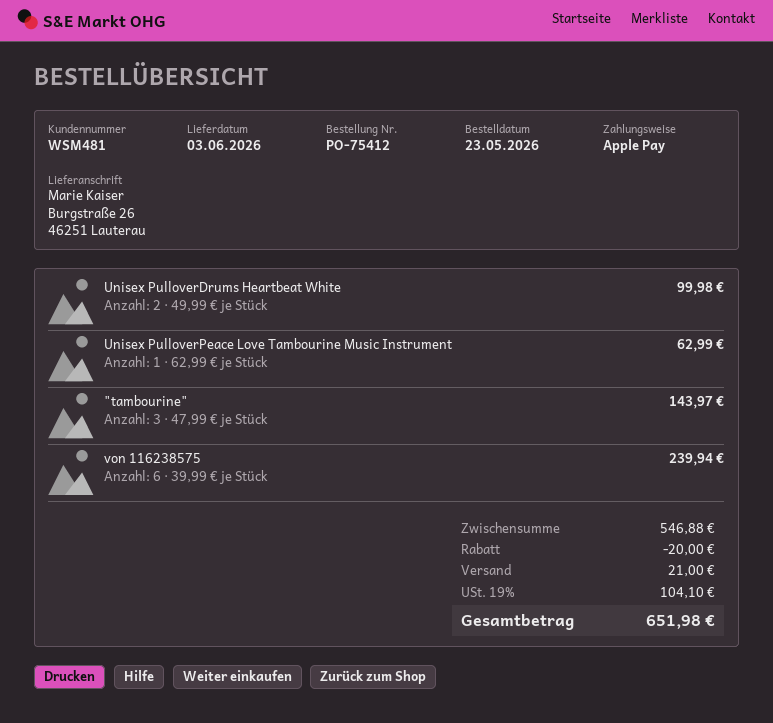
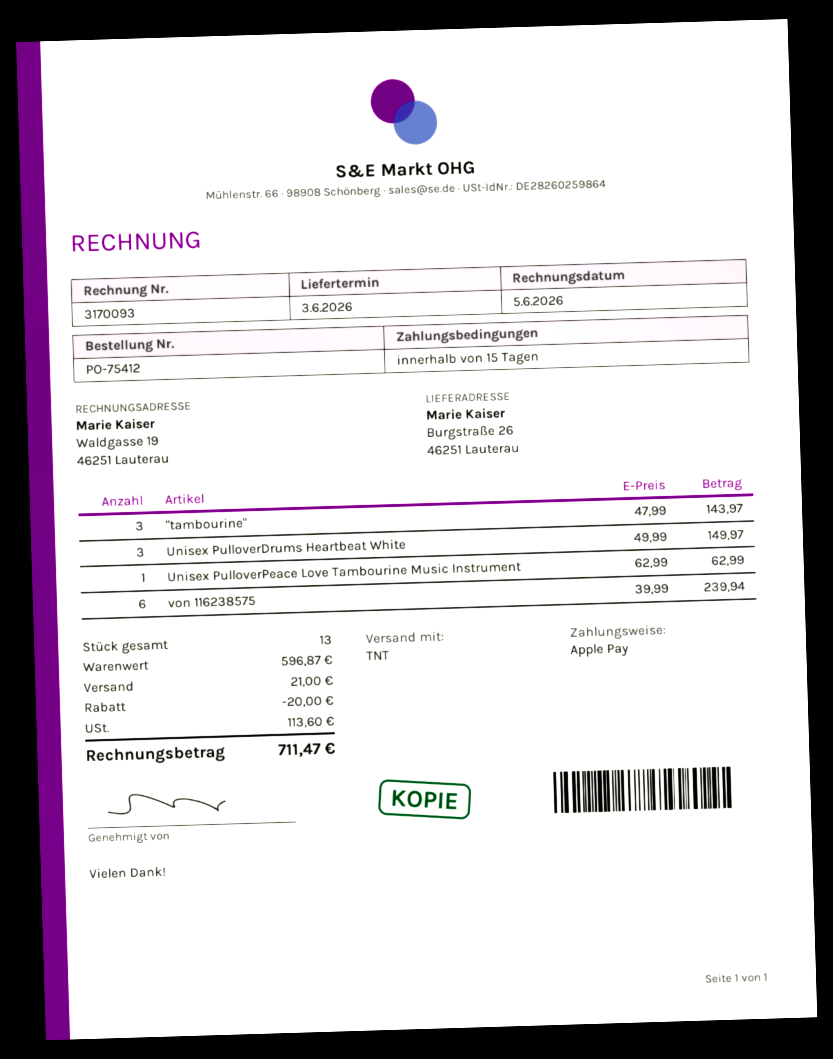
Unisex PulloverDrums Heartbeat White: 2 x 49.99 = 99.98 -> 3 x 49.99 = 149.97
subtotal: 546.88 -> 596.87
tax: 104.10 -> 113.60
total: 651.98 -> 711.47

